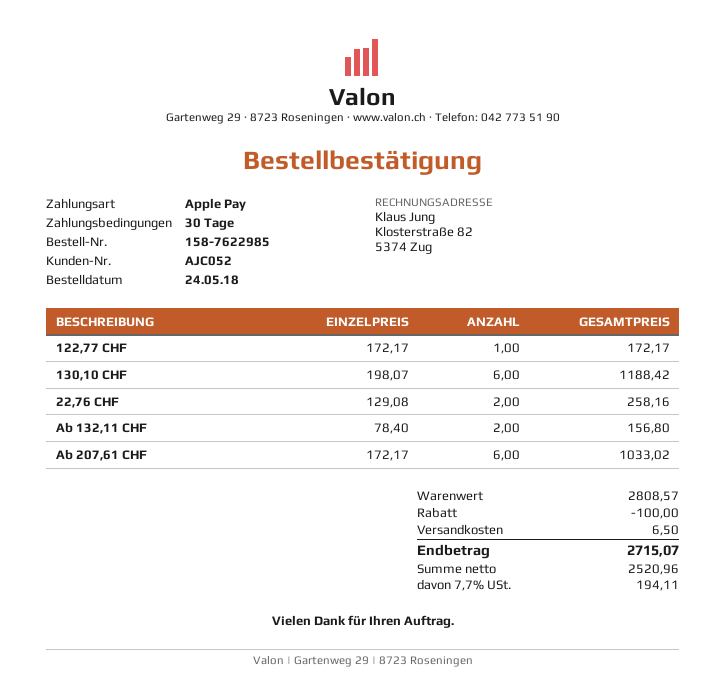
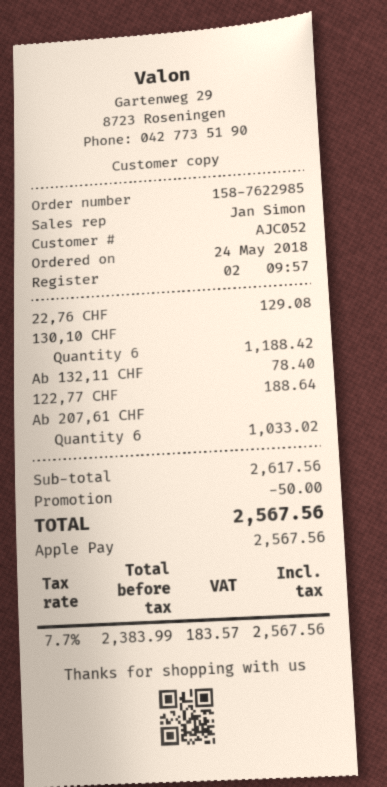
122,77 CHF: 1 for 172.17 -> 1 for 188.64
22,76 CHF: 2 for 258.16 -> 1 for 129.08
Ab 132,11 CHF: 2 for 156.80 -> 1 for 78.40
subtotal: 2808.57 -> 2617.56
discount: 100.00 -> 50.00
shipping: 6.50 -> none
net: 2520.96 -> 2383.99
tax: 7.7% = 194.11 -> 7.7% = 183.57
total: 2715.07 -> 2567.56

